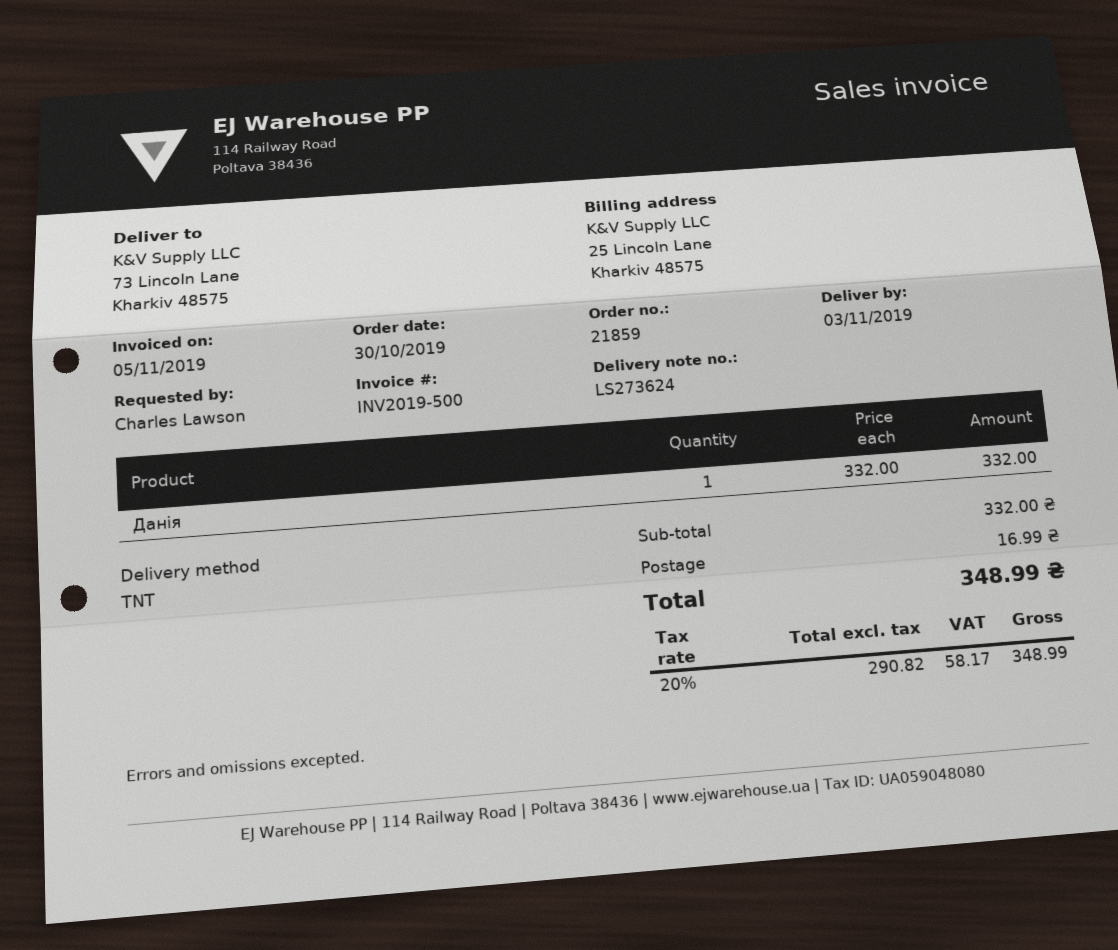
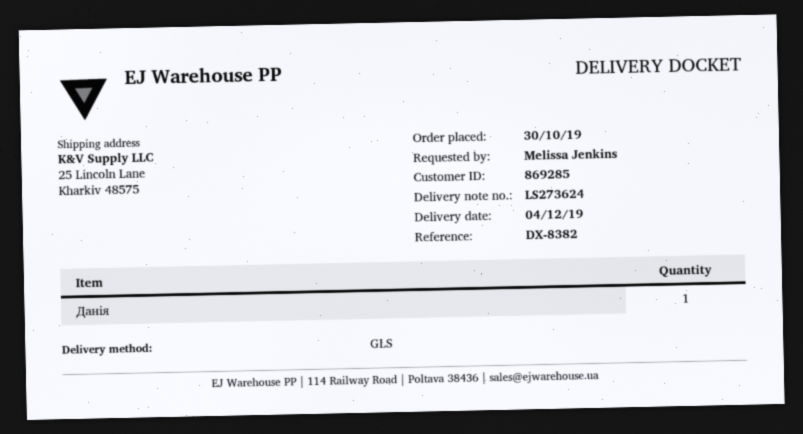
delivery date: 2019-11-03 -> 2019-12-04
ordered by: Charles Lawson -> Melissa Jenkins
shipping method: TNT -> GLS
ship to: 73 Lincoln Lane, Kharkiv 48575 -> 25 Lincoln Lane, Kharkiv 48575

